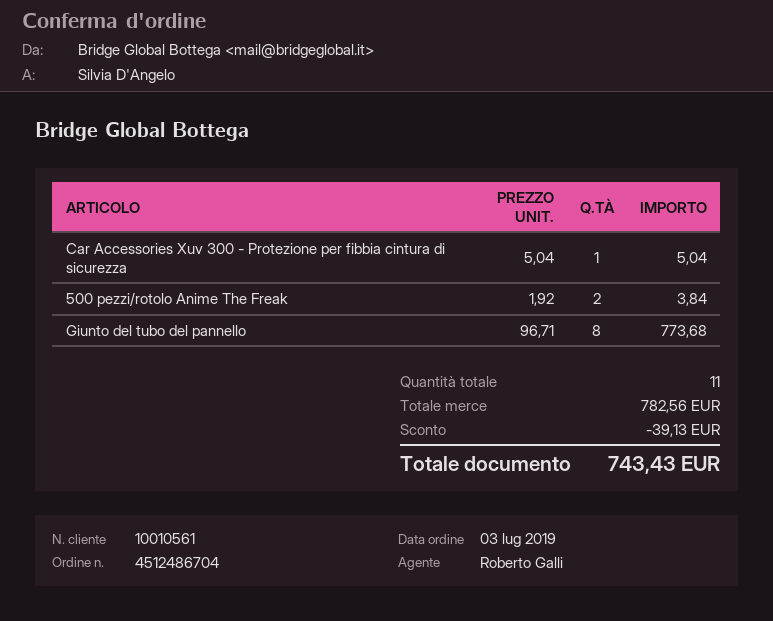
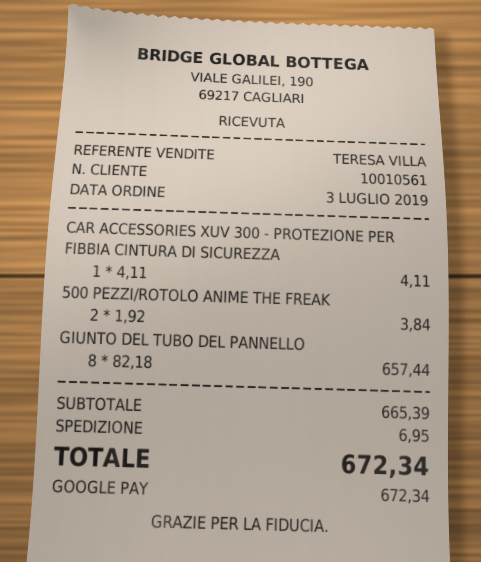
sales rep: Roberto Galli -> TERESA VILLA
Car Accessories Xuv 300 - Protezione per fibbia cintura di sicurezza: 1 x 5.04 = 5.04 -> 1 x 4.11 = 4.11
Giunto del tubo del pannello: 8 x 96.71 = 773.68 -> 8 x 82.18 = 657.44
subtotal: 782.56 -> 665.39
discount: 39.13 -> none
shipping: none -> 6.95
total: 743.43 -> 672.34

